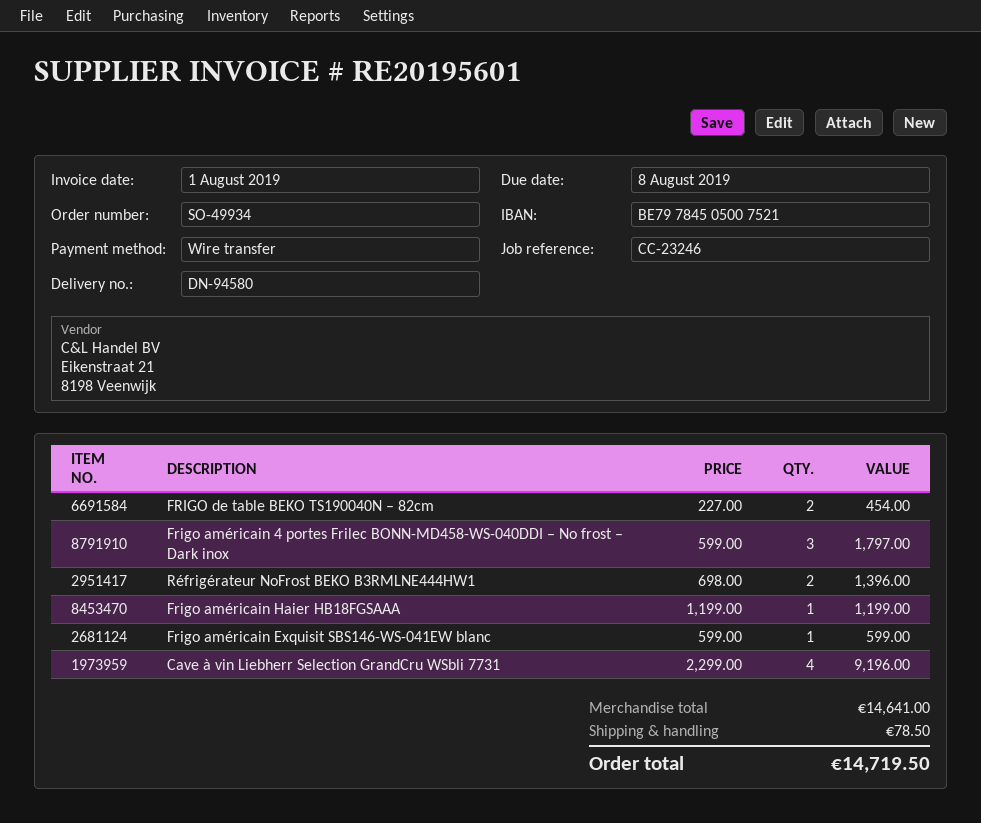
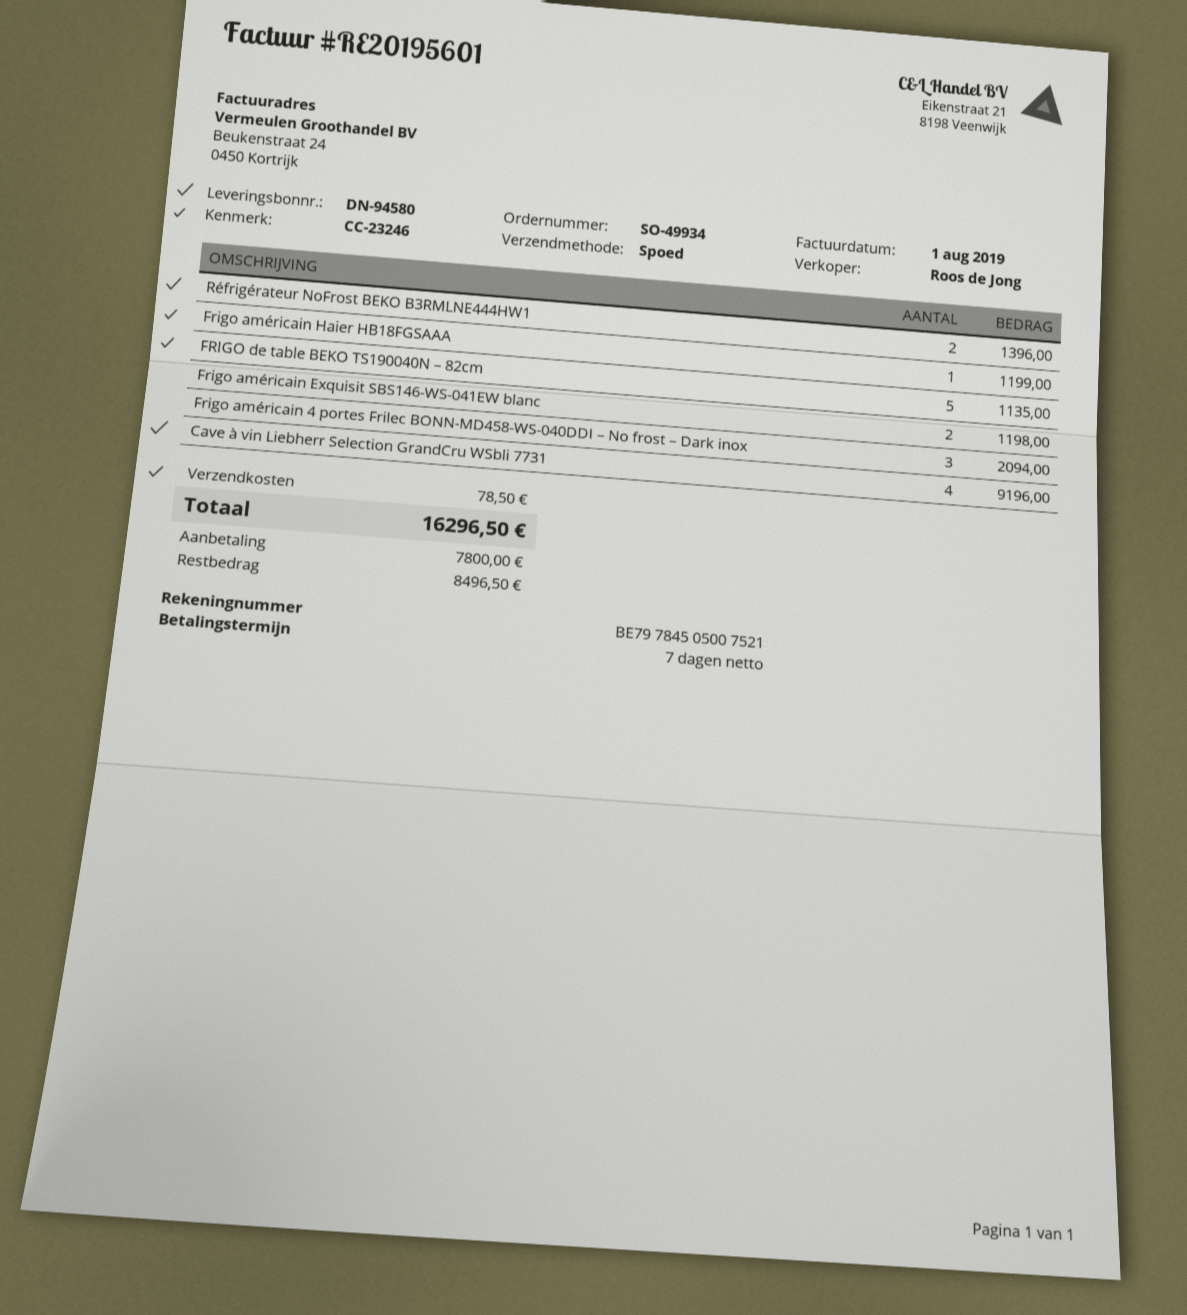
FRIGO de table BEKO TS190040N – 82cm: 2 for 454.00 -> 5 for 1135.00
Frigo américain 4 portes Frilec BONN-MD458-WS-040DDI – No frost – Dark inox: 3 for 1797.00 -> 3 for 2094.00
Frigo américain Exquisit SBS146-WS-041EW blanc: 1 for 599.00 -> 2 for 1198.00
total: 14719.50 -> 16296.50

